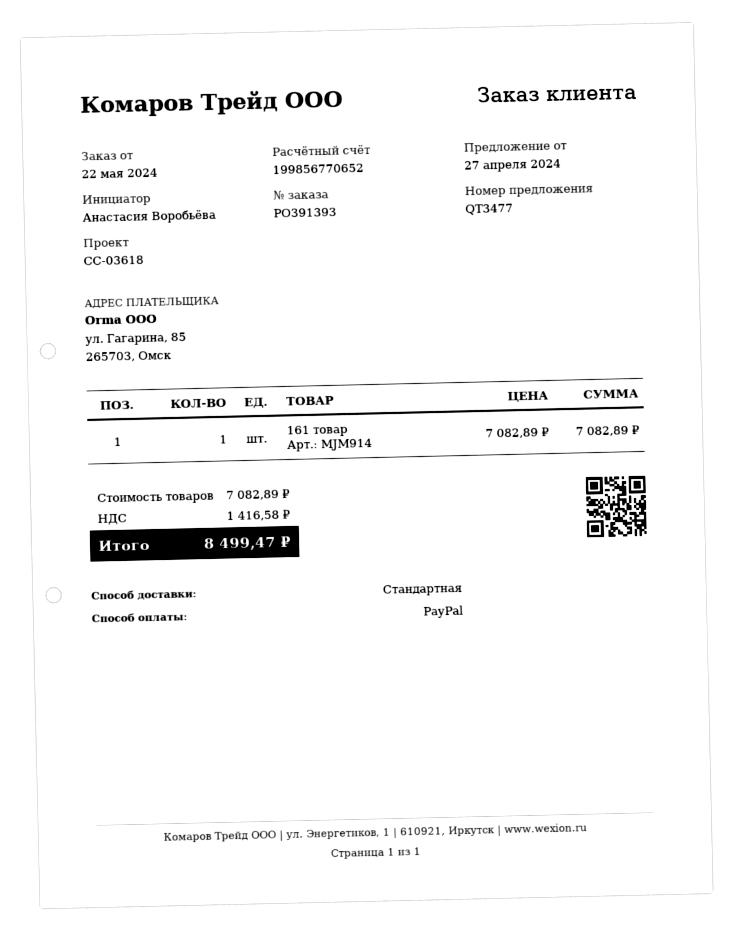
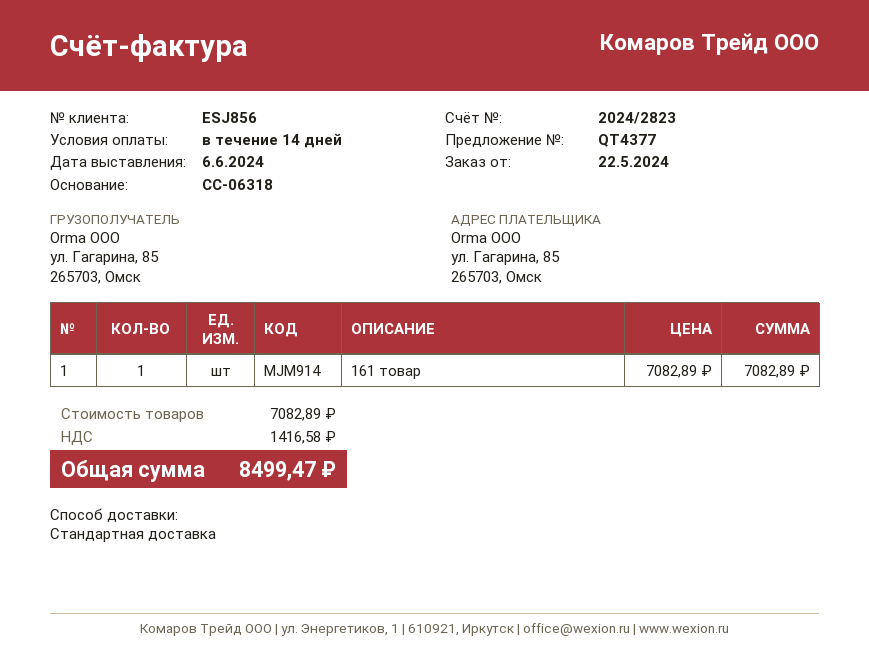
quote number: QT3477 -> QT4377
reference: CC-03618 -> CC-06318

